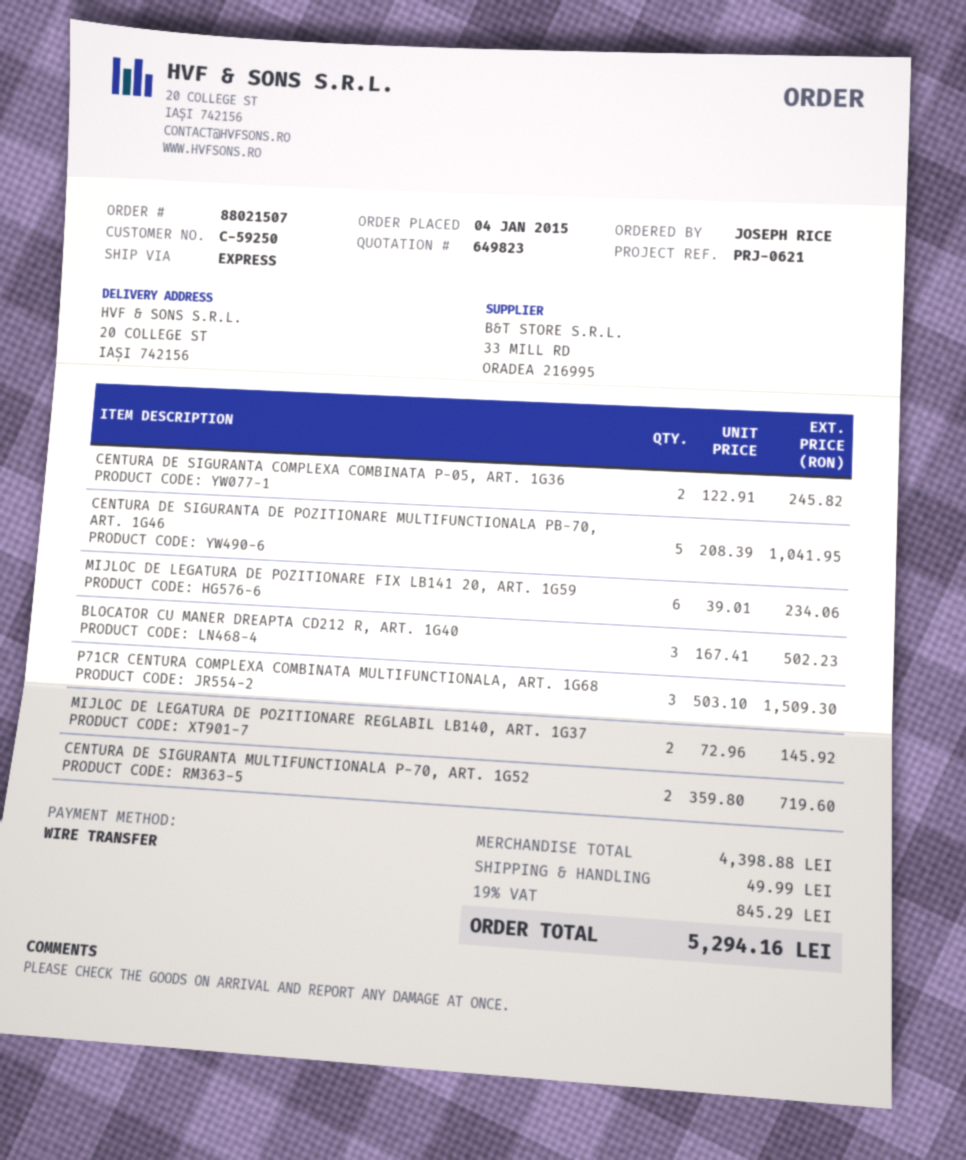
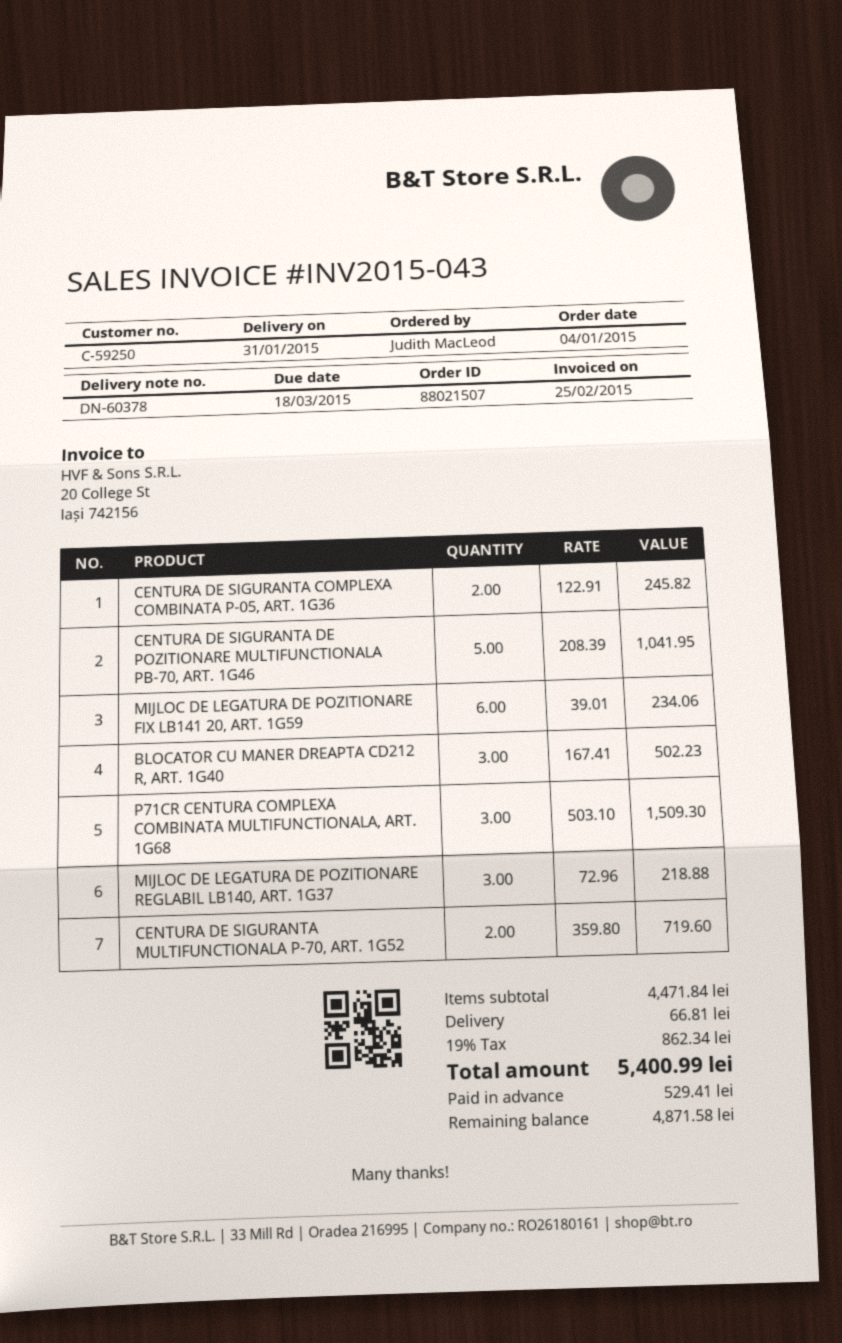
ordered by: JOSEPH RICE -> Judith MacLeod
MIJLOC DE LEGATURA DE POZITIONARE REGLABIL LB140, ART. 1G37: 2 x 72.96 = 145.92 -> 3 x 72.96 = 218.88
subtotal: 4398.88 -> 4471.84
shipping: 49.99 -> 66.81
tax: 19% = 845.29 -> 19% = 862.34
total: 5294.16 -> 5400.99

